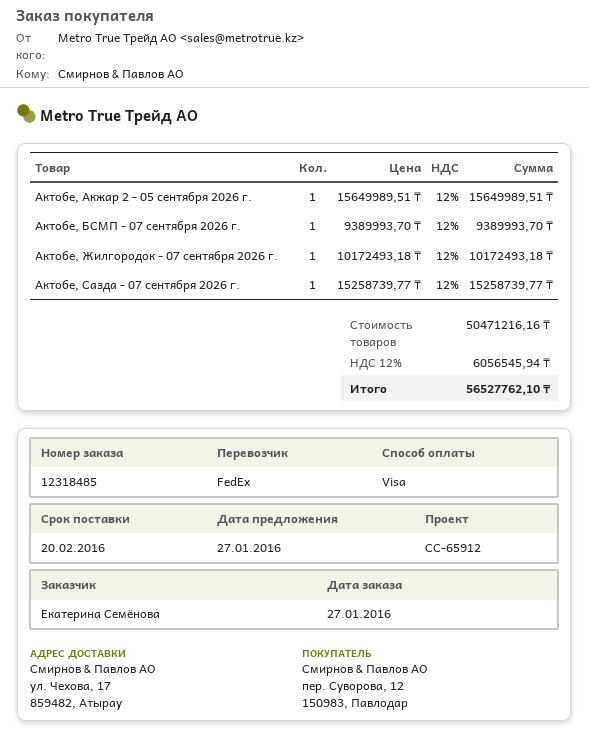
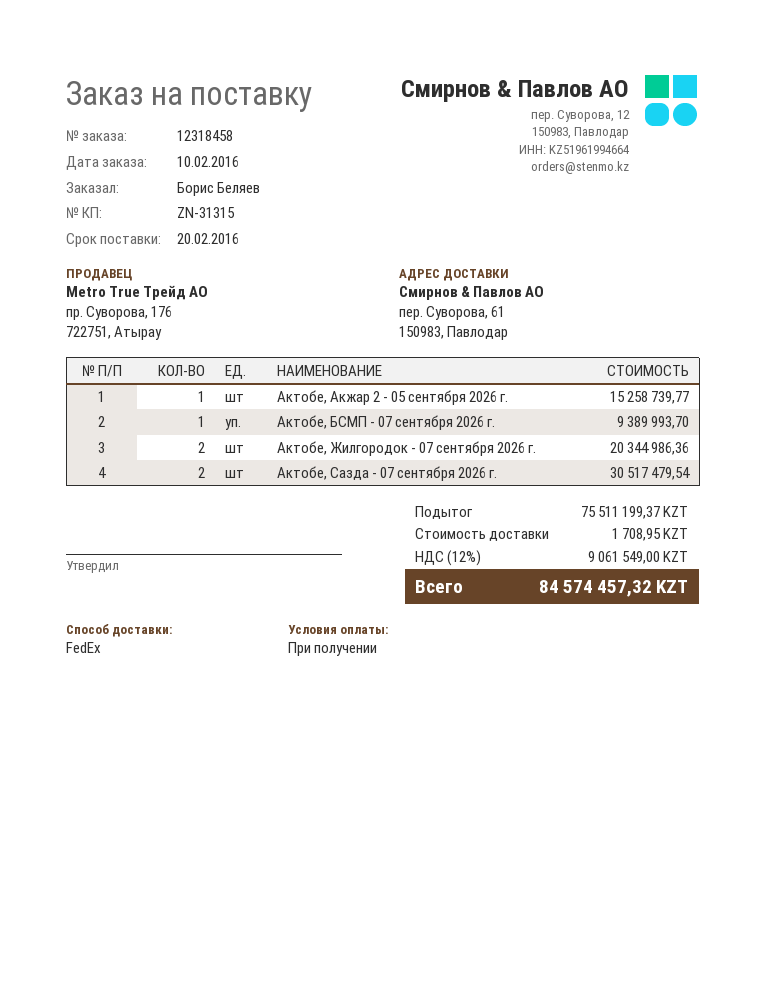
order number: 12318485 -> 12318458
order date: 2016-01-27 -> 2016-02-10
ordered by: Екатерина Семёнова -> Борис Беляев
ship to: ул. Чехова, 17, 859482, Атырау -> пер. Суворова, 61, 150983, Павлодар
Актобе, Акжар 2 - 05 сентября 2026 г.: 1 for 15649989.51 -> 1 for 15258739.77
Актобе, Жилгородок - 07 сентября 2026 г.: 1 for 10172493.18 -> 2 for 20344986.36
Актобе, Сазда - 07 сентября 2026 г.: 1 for 15258739.77 -> 2 for 30517479.54
subtotal: 50471216.16 -> 75511199.37
shipping: none -> 1708.95
tax: 12% = 6056545.94 -> 12% = 9061549.00
total: 56527762.10 -> 84574457.32

